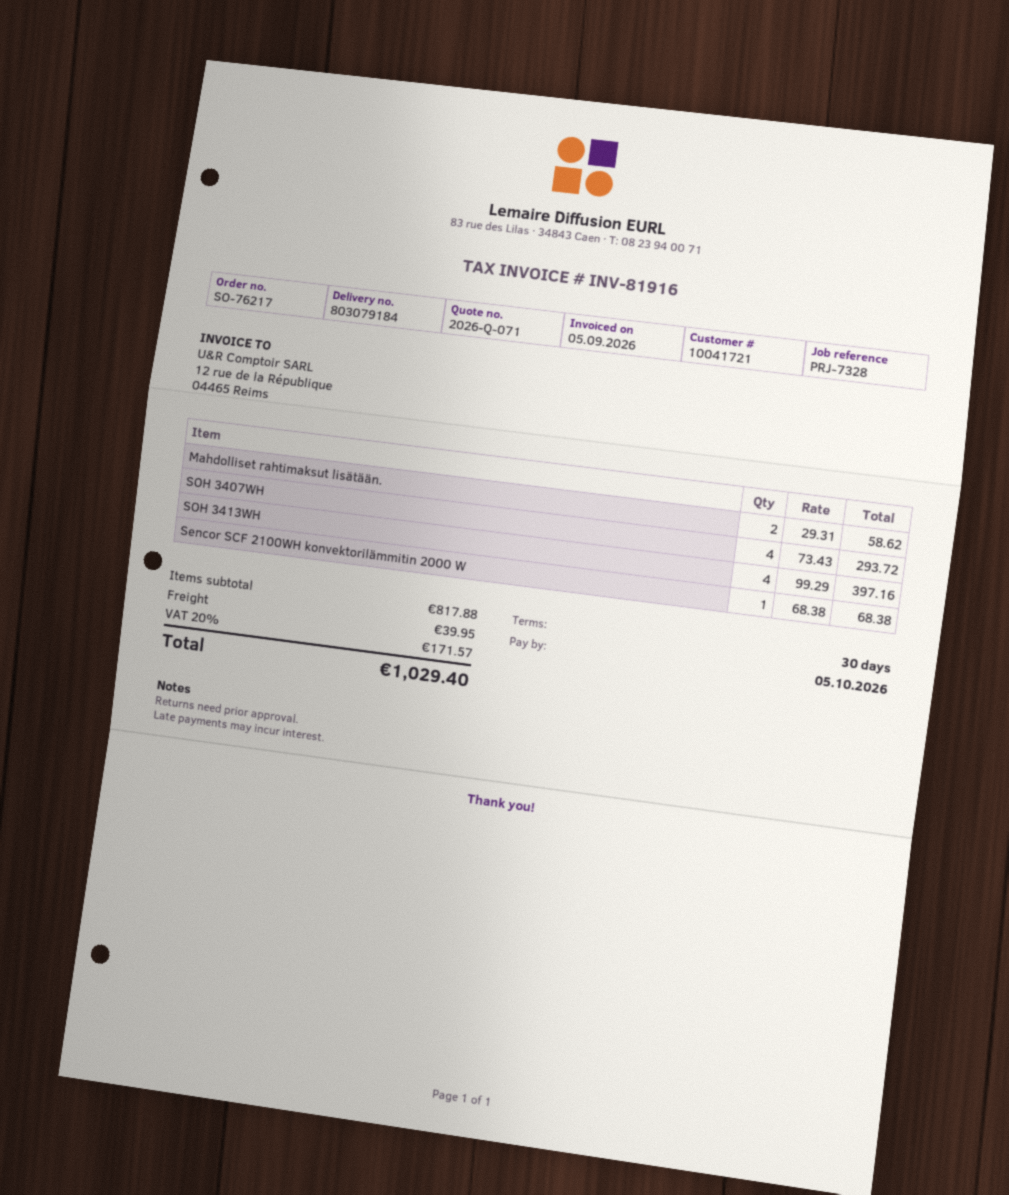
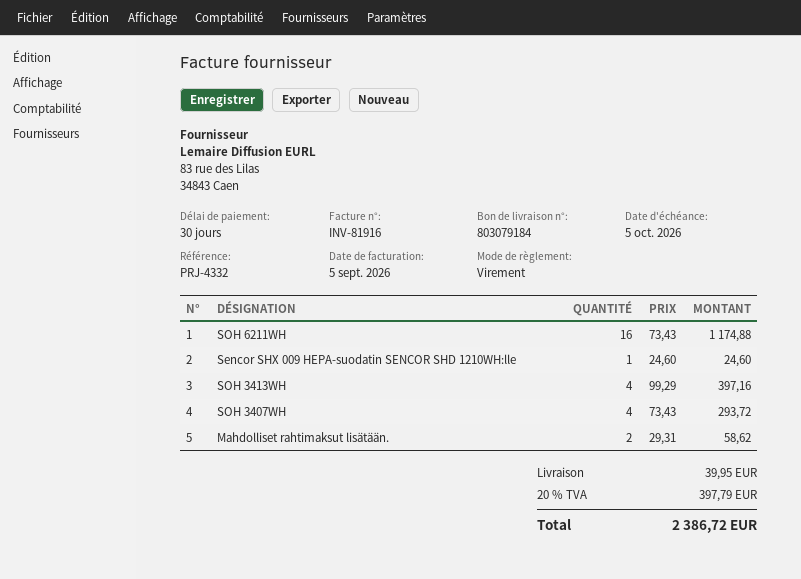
reference: PRJ-7328 -> PRJ-4332
Sencor SCF 2100WH konvektorilämmitin 2000 W: 1 x 68.38 = 68.38 -> none
SOH 6211WH: none -> 16 x 73.43 = 1174.88
Sencor SHX 009 HEPA-suodatin SENCOR SHD 1210WH:lle: none -> 1 x 24.60 = 24.60
tax: 20% = 171.57 -> 20% = 397.79
total: 1029.40 -> 2386.72

